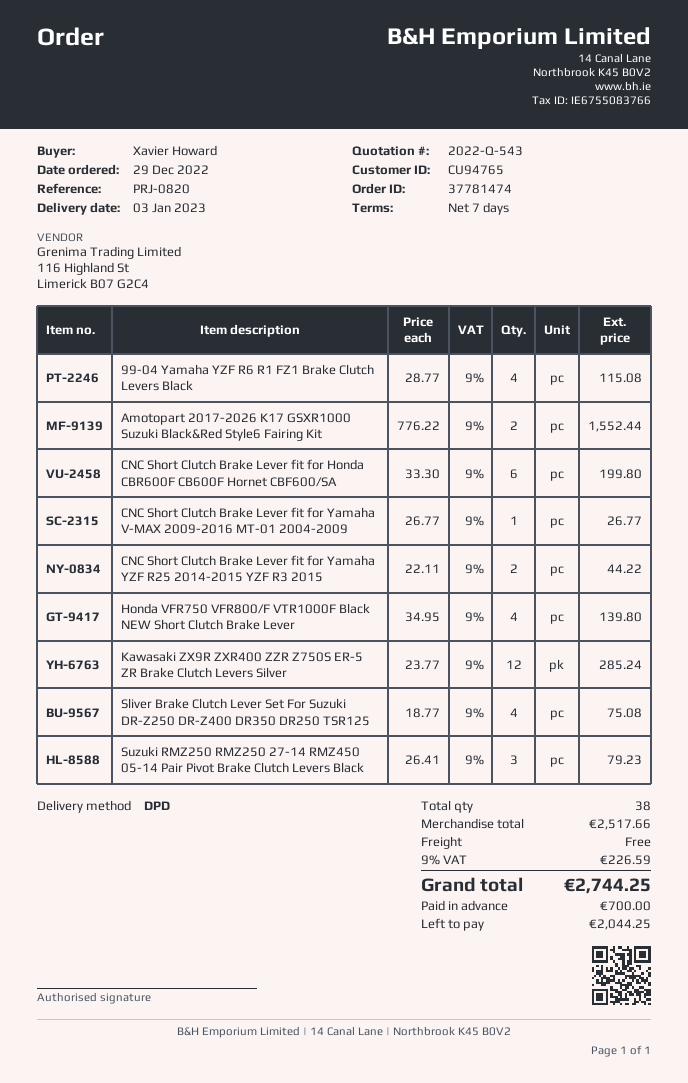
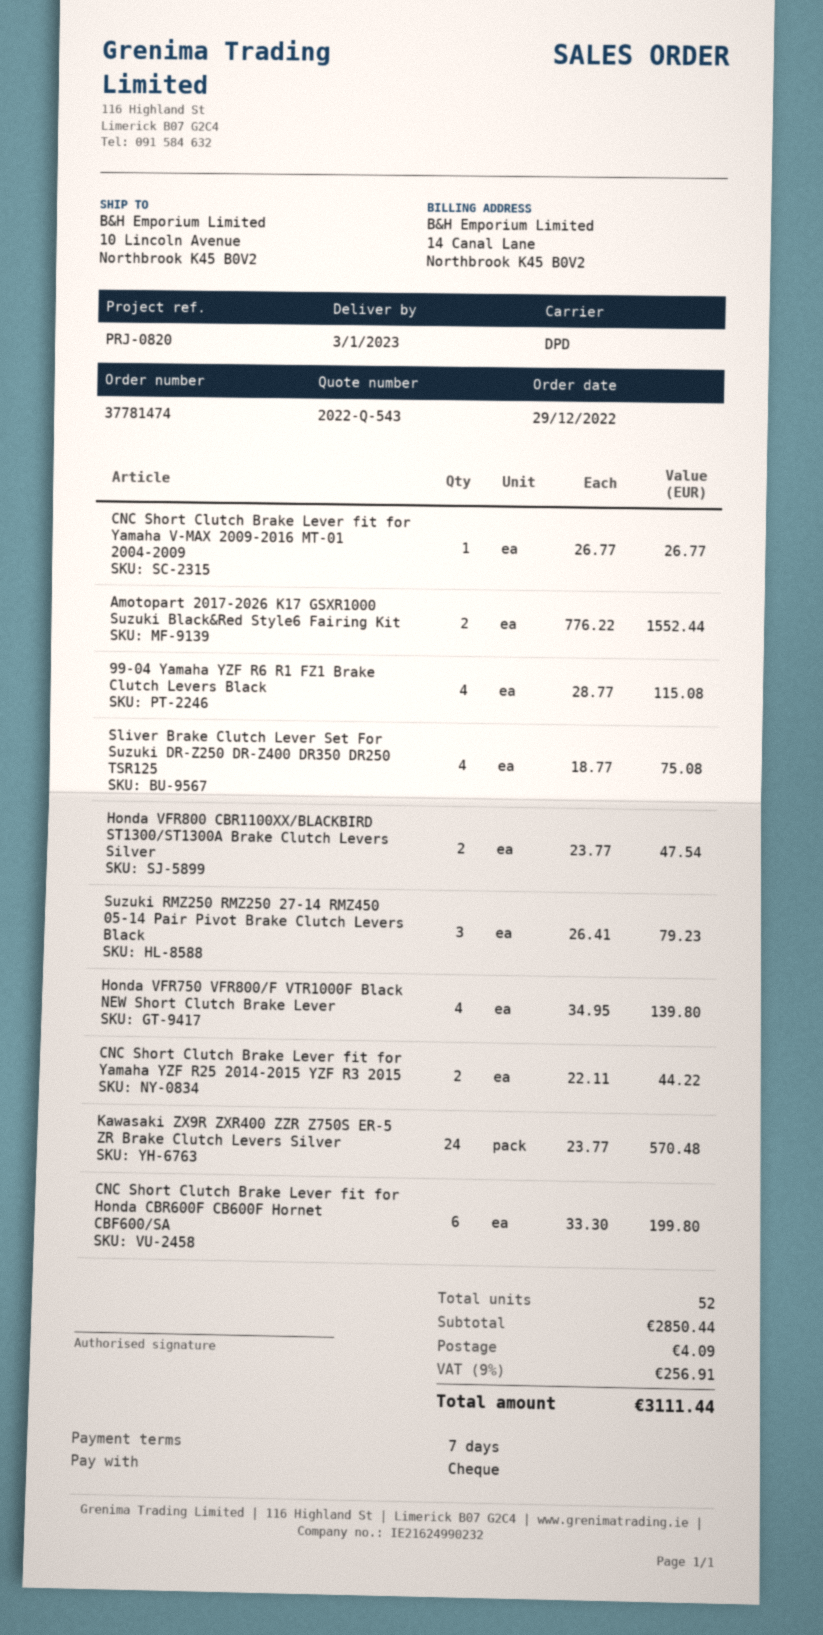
Kawasaki ZX9R ZXR400 ZZR Z750S ER-5 ZR Brake Clutch Levers Silver: 12 x 23.77 = 285.24 -> 24 x 23.77 = 570.48
Honda VFR800 CBR1100XX/BLACKBIRD ST1300/ST1300A Brake Clutch Levers Silver: none -> 2 x 23.77 = 47.54
total quantity: 38 -> 52
subtotal: 2517.66 -> 2850.44
shipping: 0.00 -> 4.09
tax: 9% = 226.59 -> 9% = 256.91
total: 2744.25 -> 3111.44

